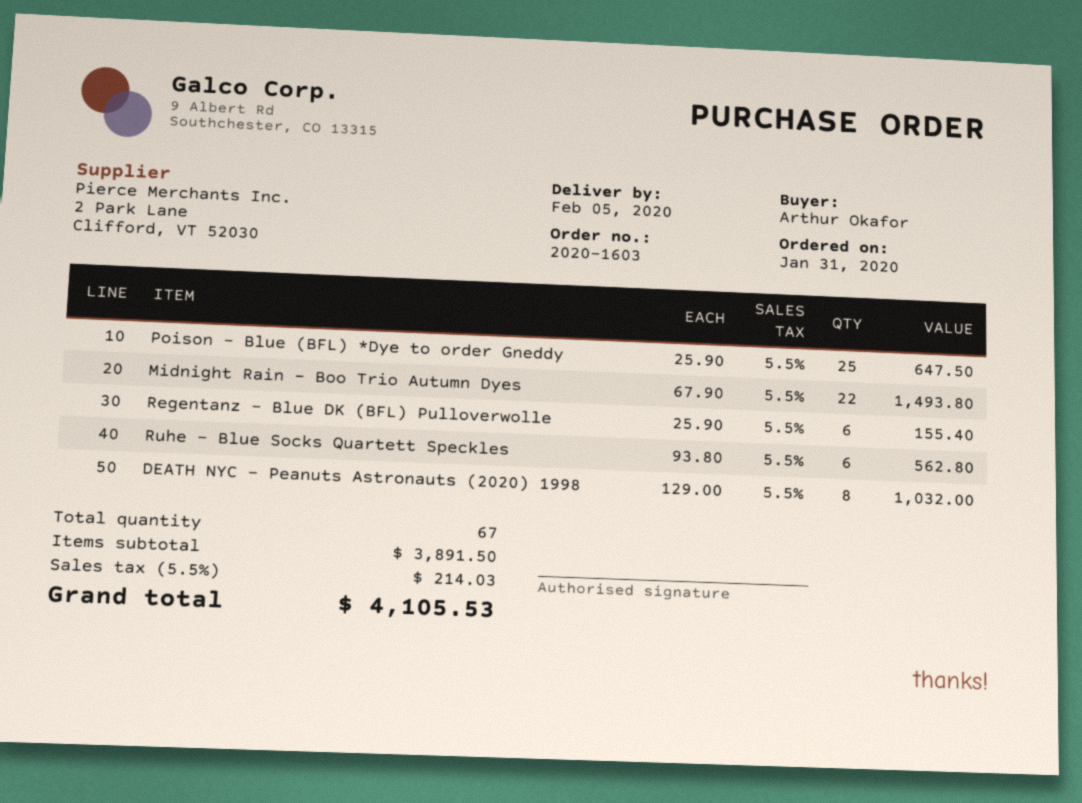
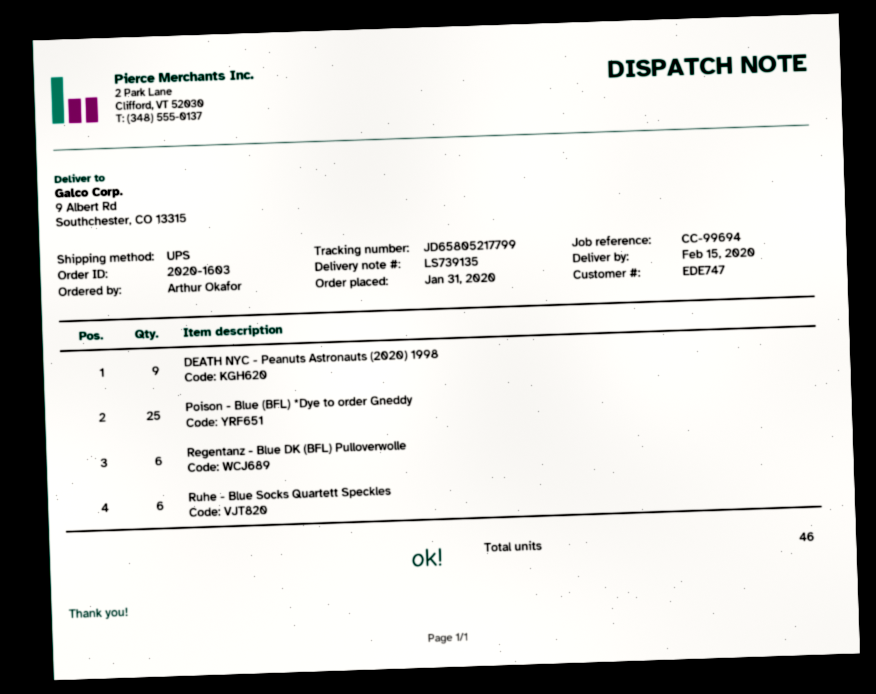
delivery date: 2020-02-05 -> 2020-02-15
Midnight Rain - Boo Trio Autumn Dyes: 22 -> none
DEATH NYC - Peanuts Astronauts (2020) 1998: 8 -> 9
total quantity: 67 -> 46

